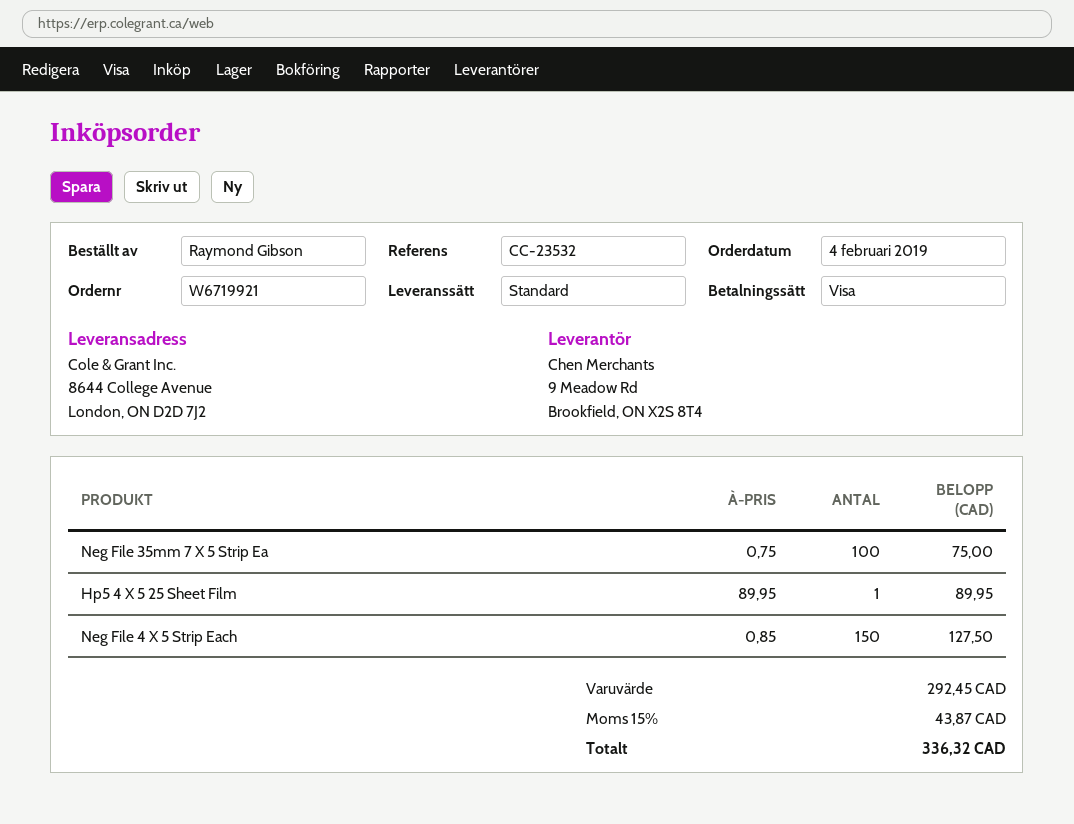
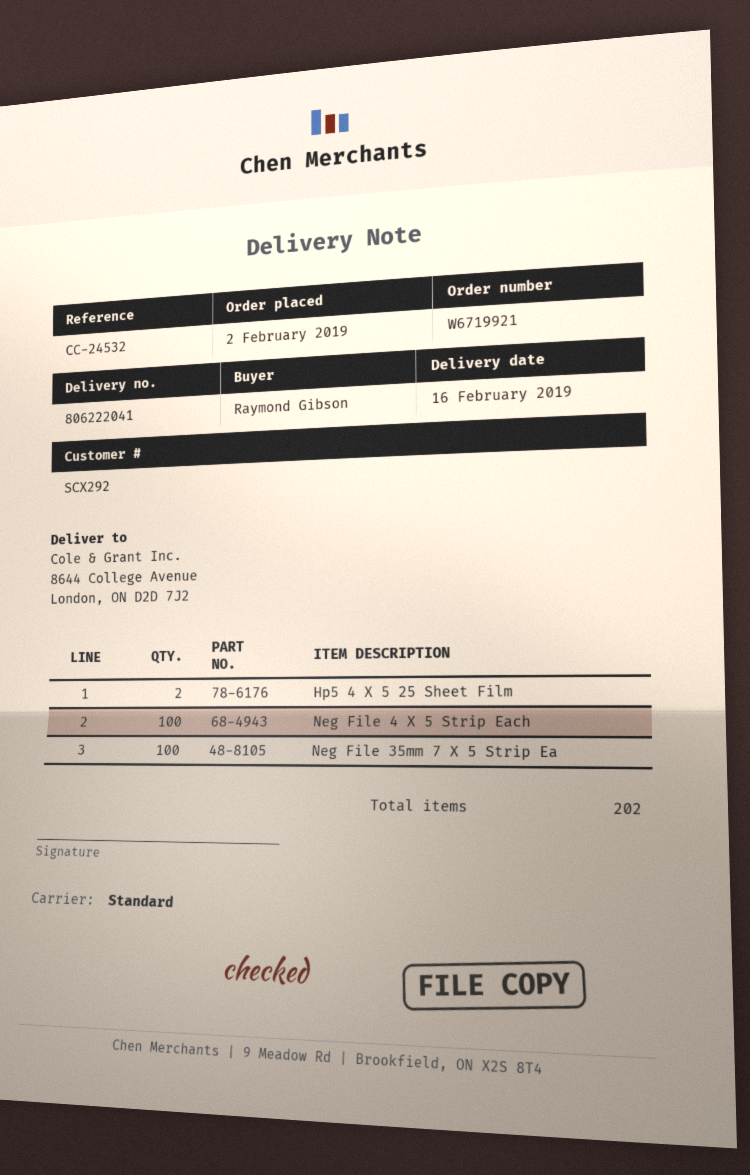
order date: 2019-02-04 -> 2019-02-02
reference: CC-23532 -> CC-24532
Hp5 4 X 5 25 Sheet Film: 1 -> 2
Neg File 4 X 5 Strip Each: 150 -> 100

